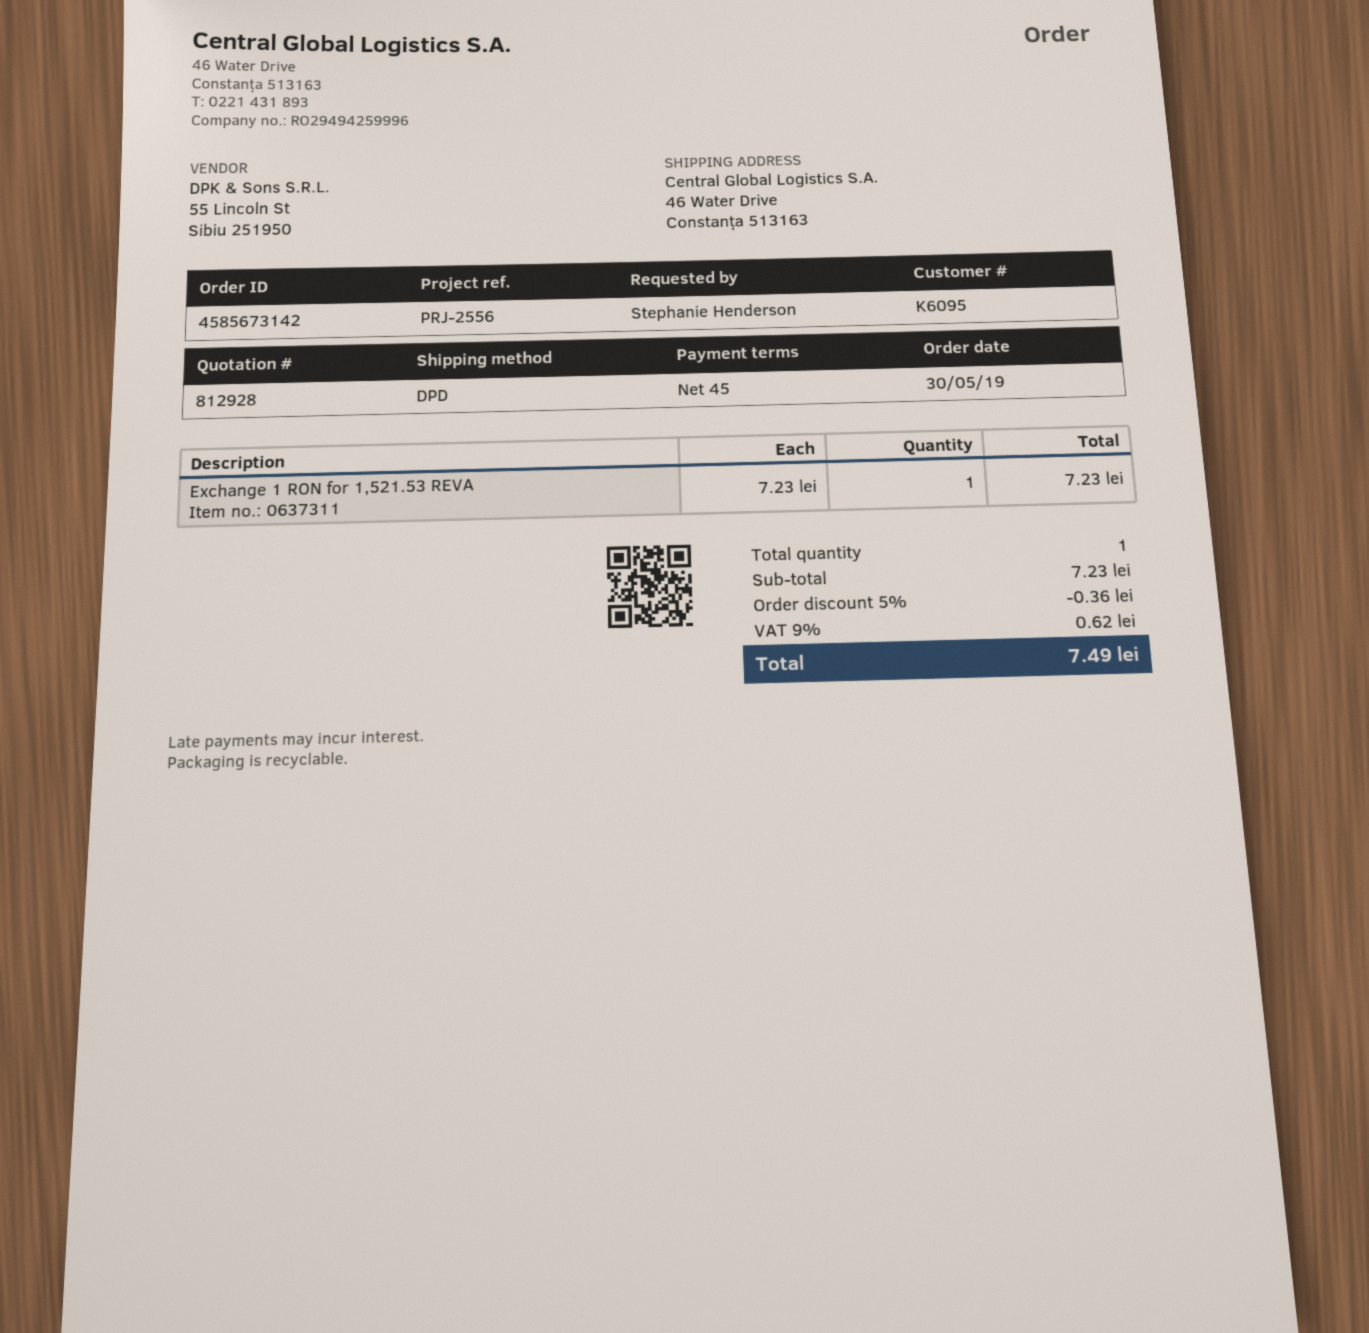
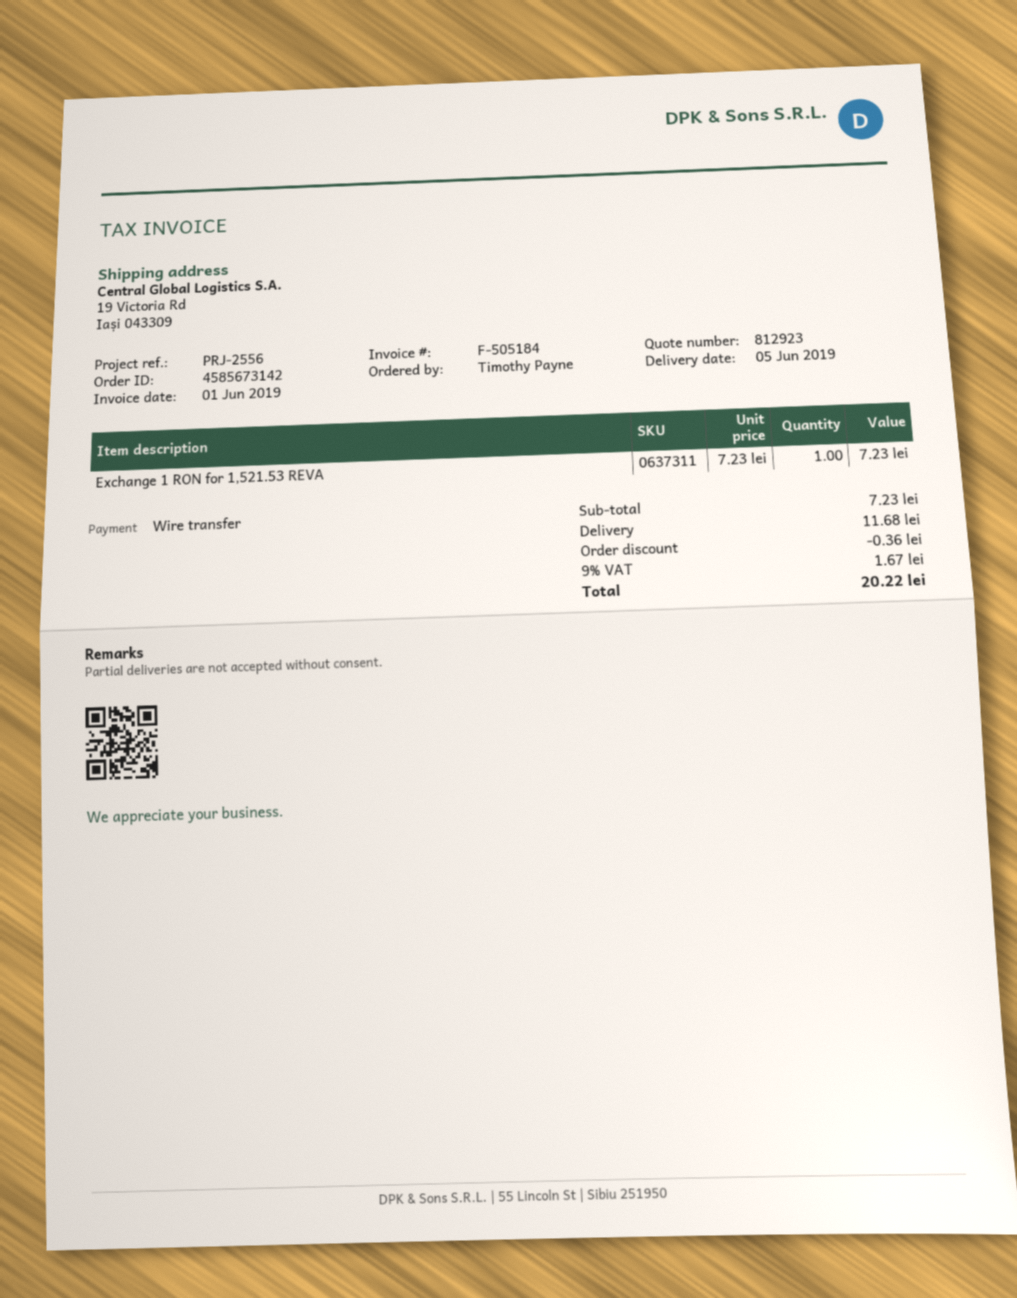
quote number: 812928 -> 812923
ordered by: Stephanie Henderson -> Timothy Payne
ship to: 46 Water Drive, Constanța 513163 -> 19 Victoria Rd, Iași 043309
shipping: none -> 11.68
tax: 9% = 0.62 -> 9% = 1.67
total: 7.49 -> 20.22

